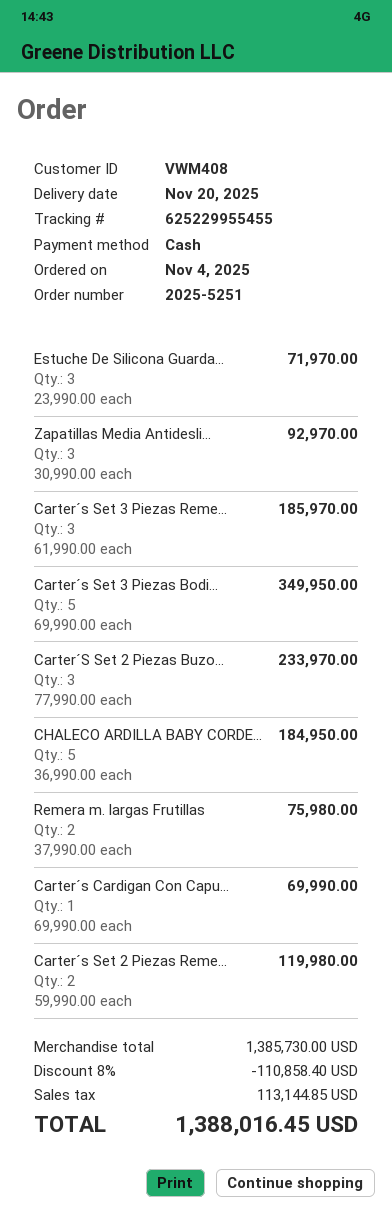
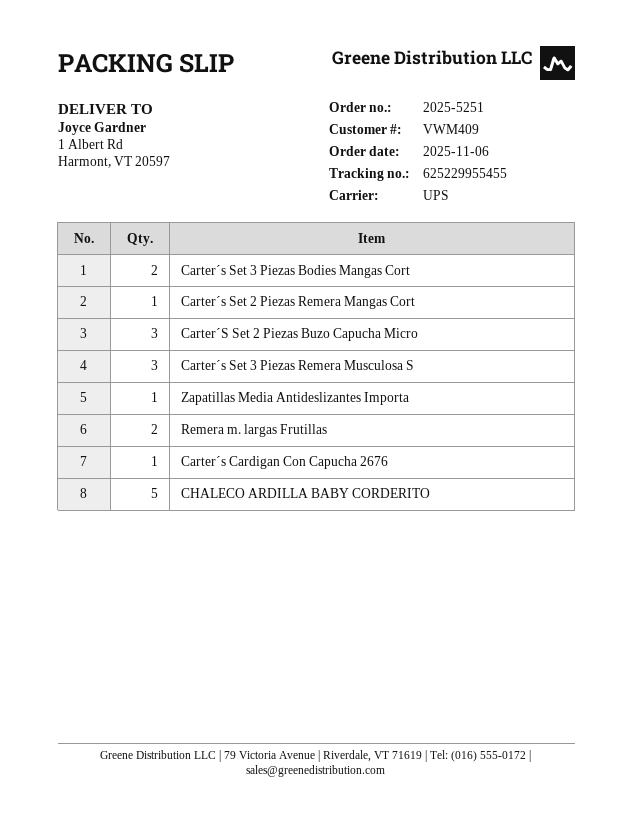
order date: 2025-11-04 -> 2025-11-06
customer number: VWM408 -> VWM409
Estuche De Silicona Guarda...: 3 -> none
Zapatillas Media Antidesli...: 3 -> 1
Carter´s Set 3 Piezas Bodi...: 5 -> 2
Carter´s Set 2 Piezas Reme...: 2 -> 1

